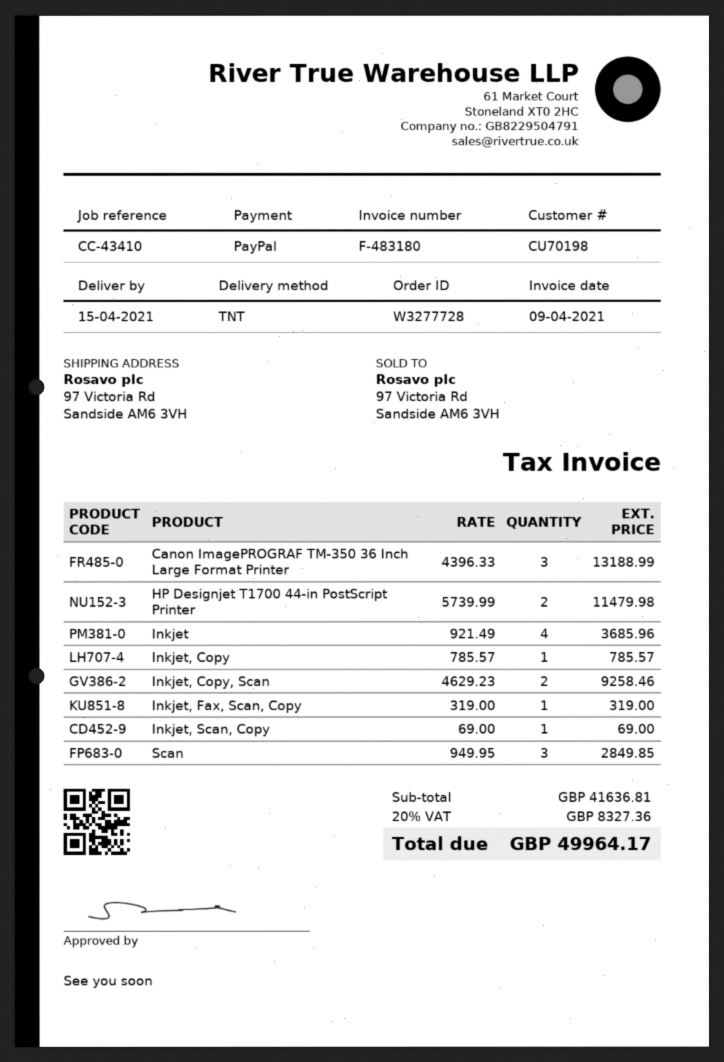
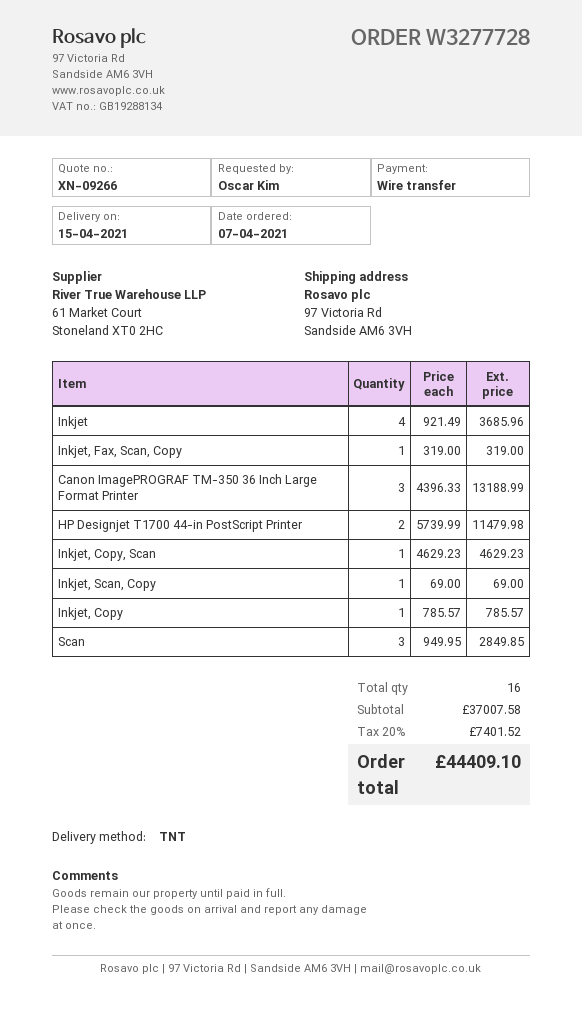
payment method: PayPal -> bank transfer
Inkjet, Copy, Scan: 2 x 4629.23 = 9258.46 -> 1 x 4629.23 = 4629.23
subtotal: 41636.81 -> 37007.58
tax: 20% = 8327.36 -> 20% = 7401.52
total: 49964.17 -> 44409.10

